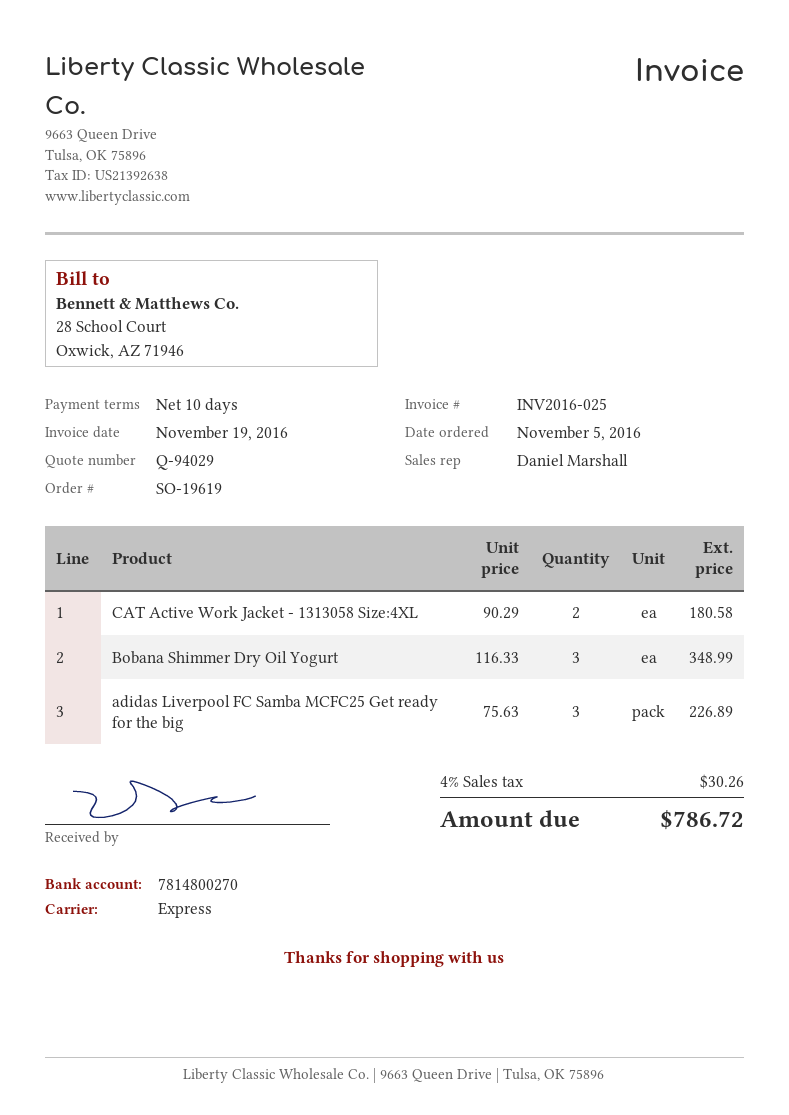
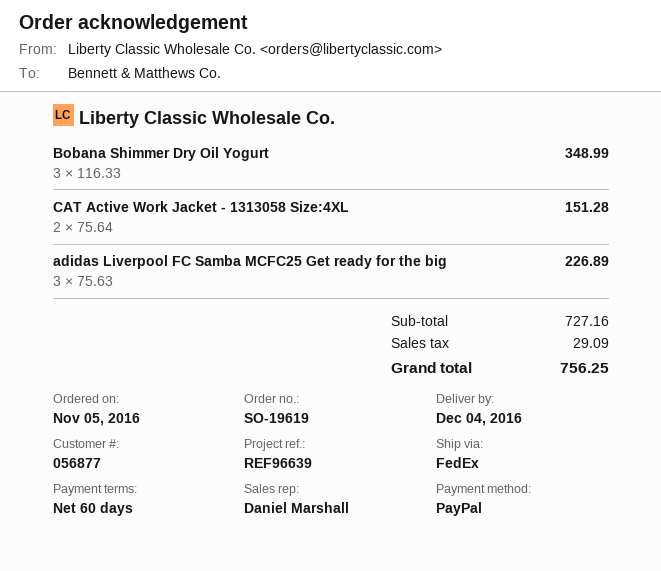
payment terms: 10 days -> 60 days
shipping method: express -> FedEx
CAT Active Work Jacket - 1313058 Size:4XL: 2 x 90.29 = 180.58 -> 2 x 75.64 = 151.28
tax: 30.26 -> 29.09
total: 786.72 -> 756.25

